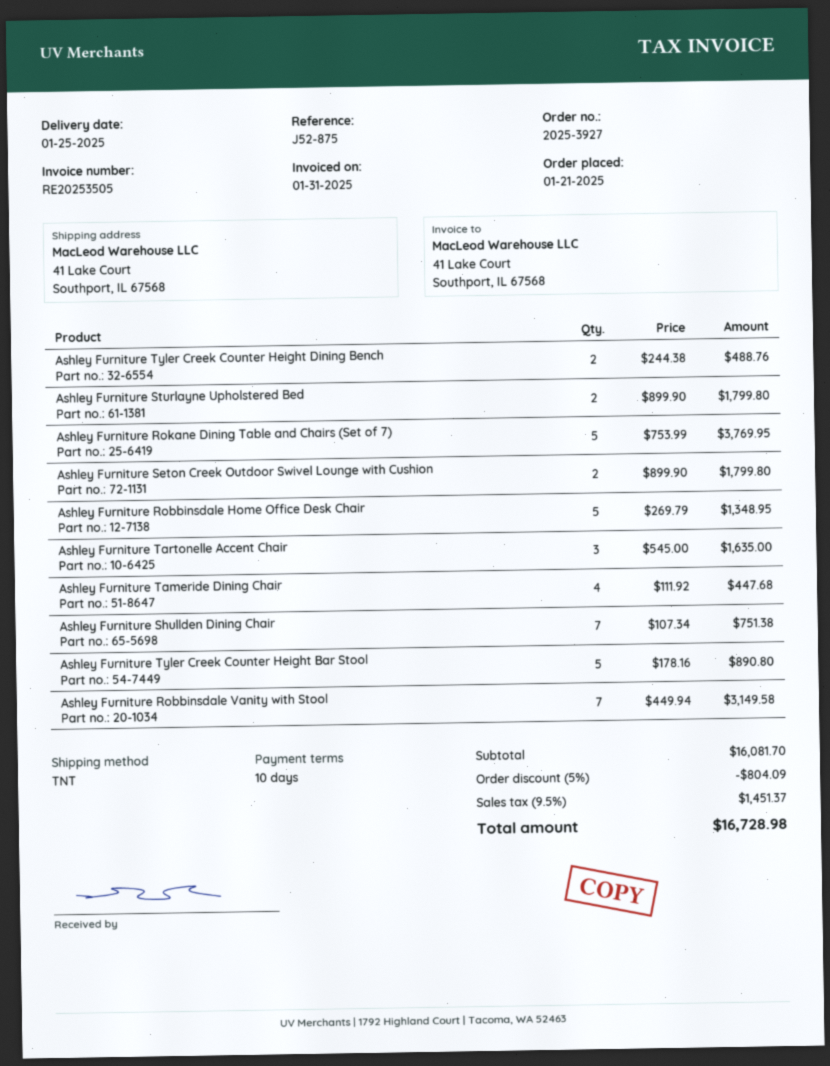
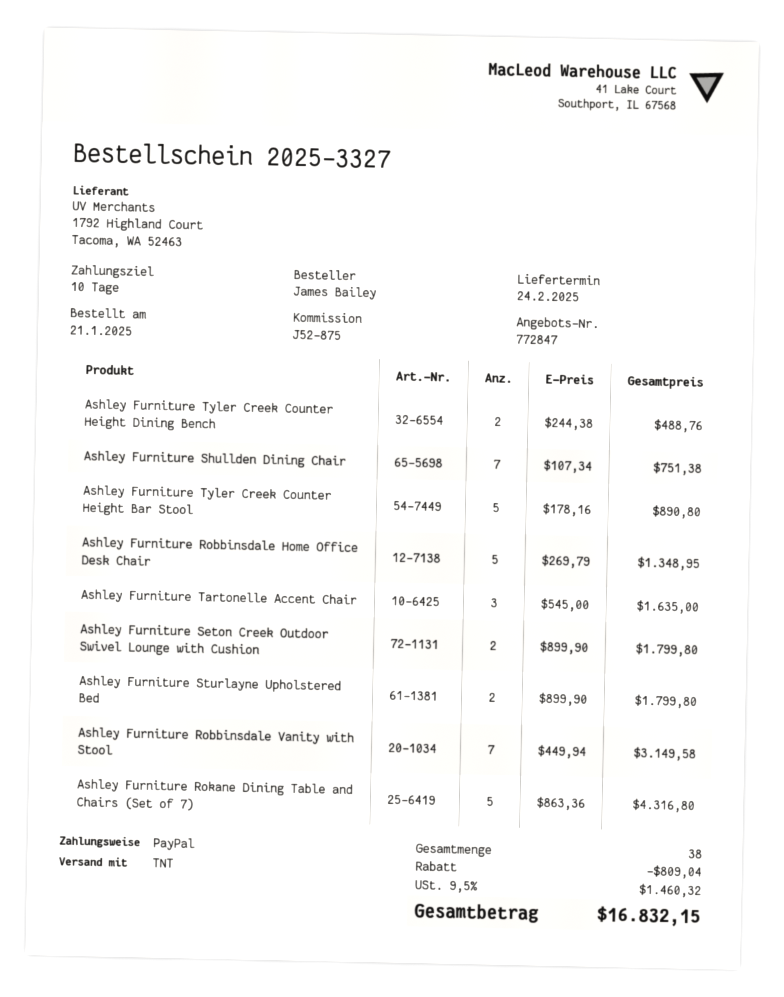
order number: 2025-3927 -> 2025-3327
delivery date: 2025-01-25 -> 2025-02-24
Ashley Furniture Rokane Dining Table and Chairs (Set of 7): 5 x 753.99 = 3769.95 -> 5 x 863.36 = 4316.80
Ashley Furniture Tameride Dining Chair: 4 x 111.92 = 447.68 -> none
discount: 804.09 -> 809.04
tax: 9.5% = 1451.37 -> 9.5% = 1460.32
total: 16728.98 -> 16832.15

